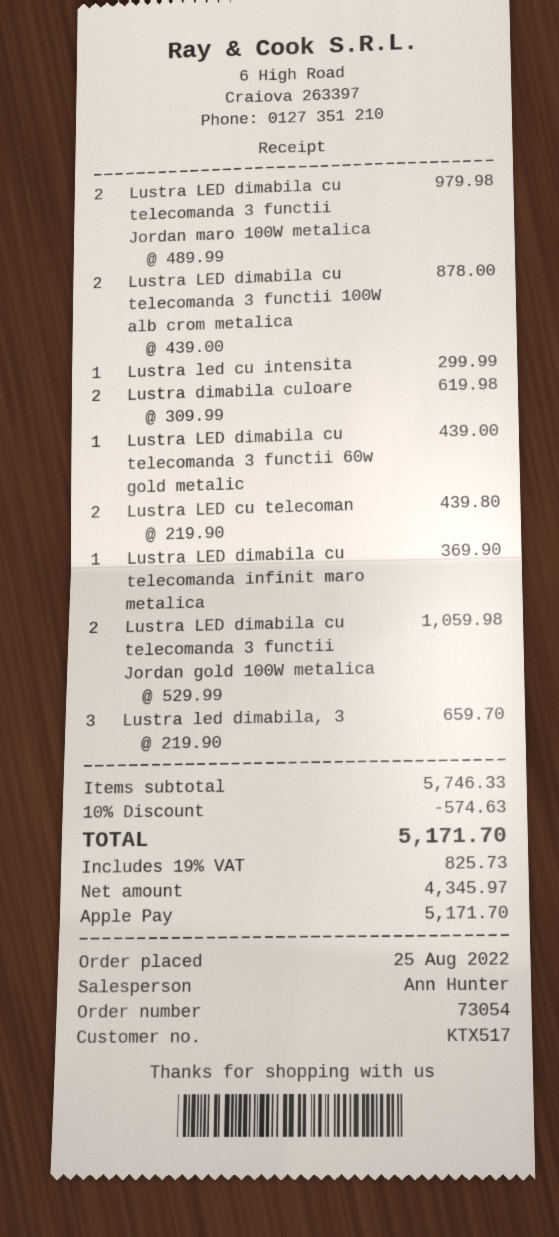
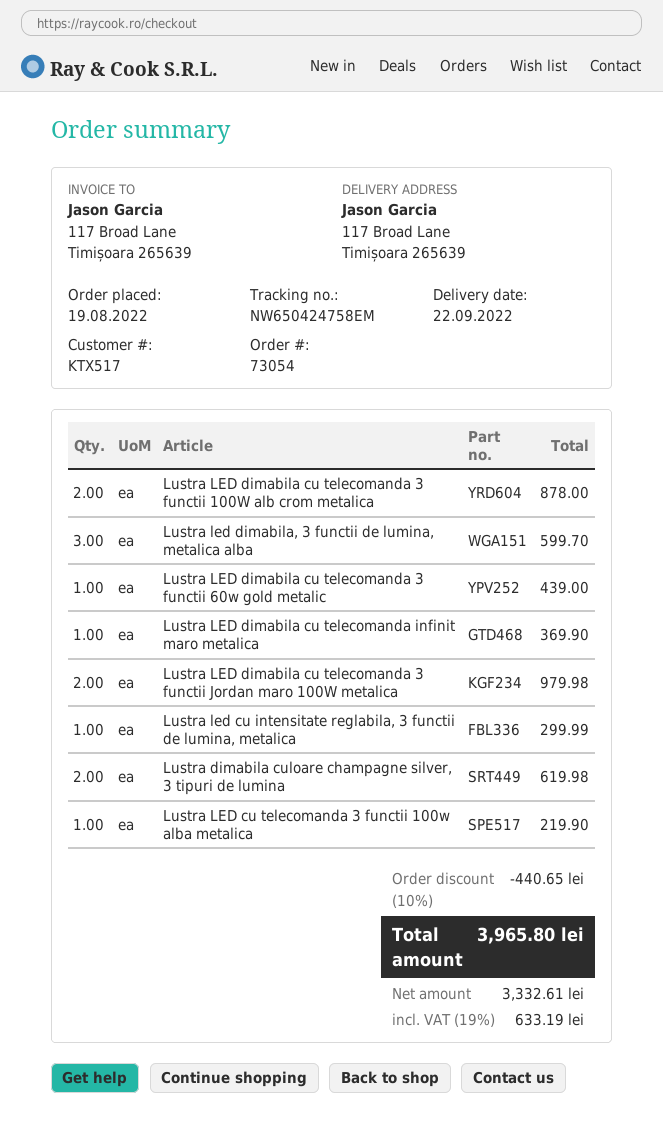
order date: 2022-08-25 -> 2022-08-19
Lustra LED cu telecoman: 2 for 439.80 -> 1 for 219.90
Lustra LED dimabila cu telecomanda 3 functii Jordan gold 100W metalica: 2 for 1059.98 -> none
Lustra led dimabila, 3: 3 for 659.70 -> 3 for 599.70
discount: 10% = 574.63 -> 10% = 440.65
net: 4345.97 -> 3332.61
tax: 19% = 825.73 -> 19% = 633.19
total: 5171.70 -> 3965.80

